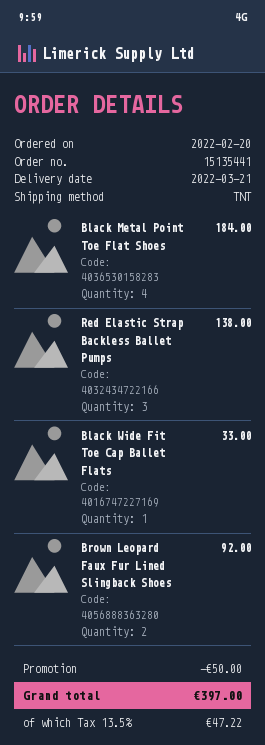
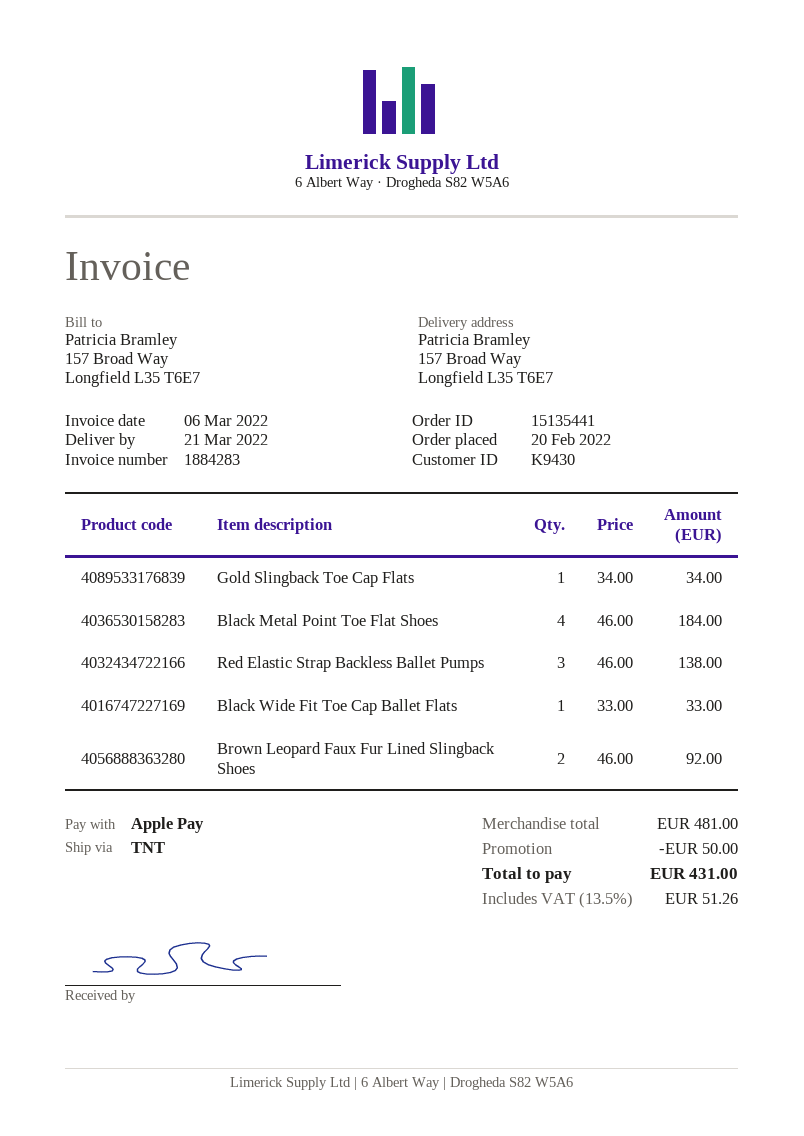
Gold Slingback Toe Cap Flats: none -> 1 for 34.00
tax: 13.5% = 47.22 -> 13.5% = 51.26
total: 397.00 -> 431.00

